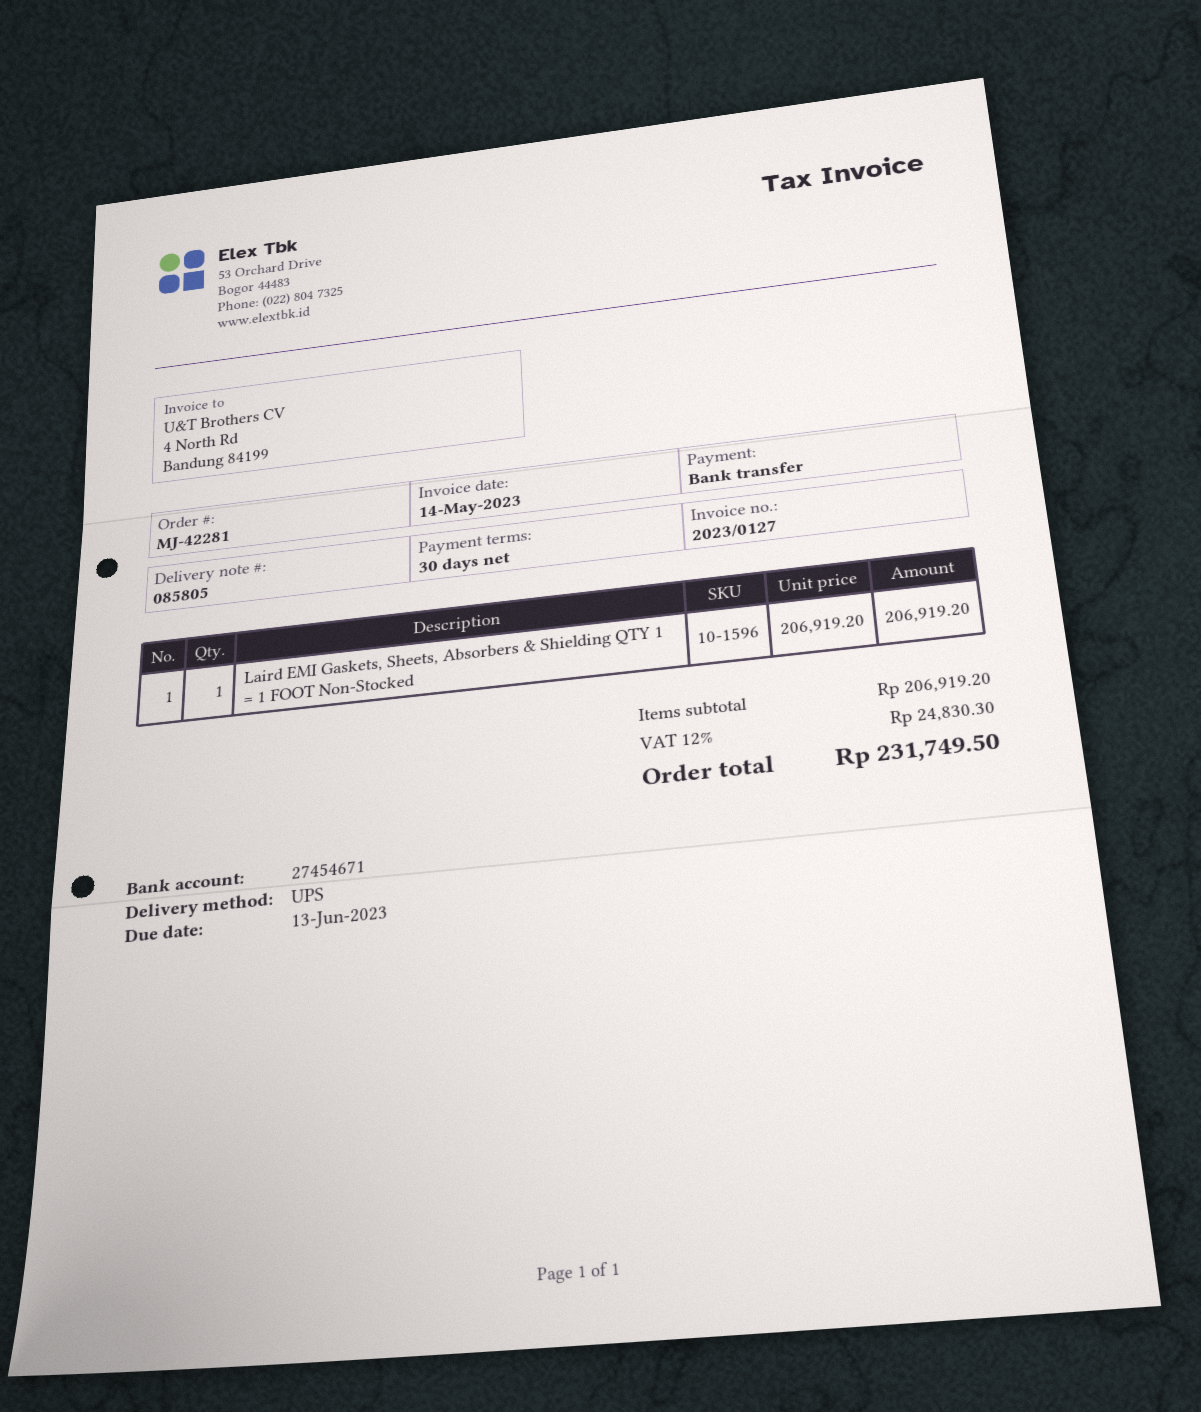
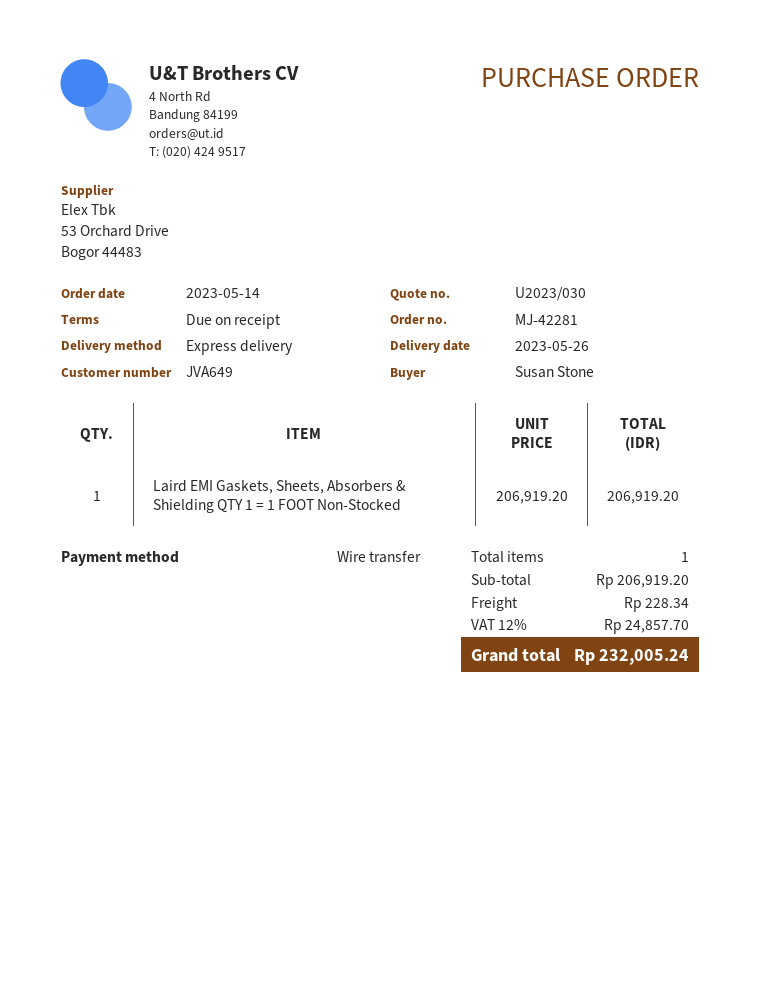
payment terms: 30 days -> on receipt
shipping method: UPS -> express
shipping: none -> 228.34
tax: 12% = 24830.30 -> 12% = 24857.70
total: 231749.50 -> 232005.24

